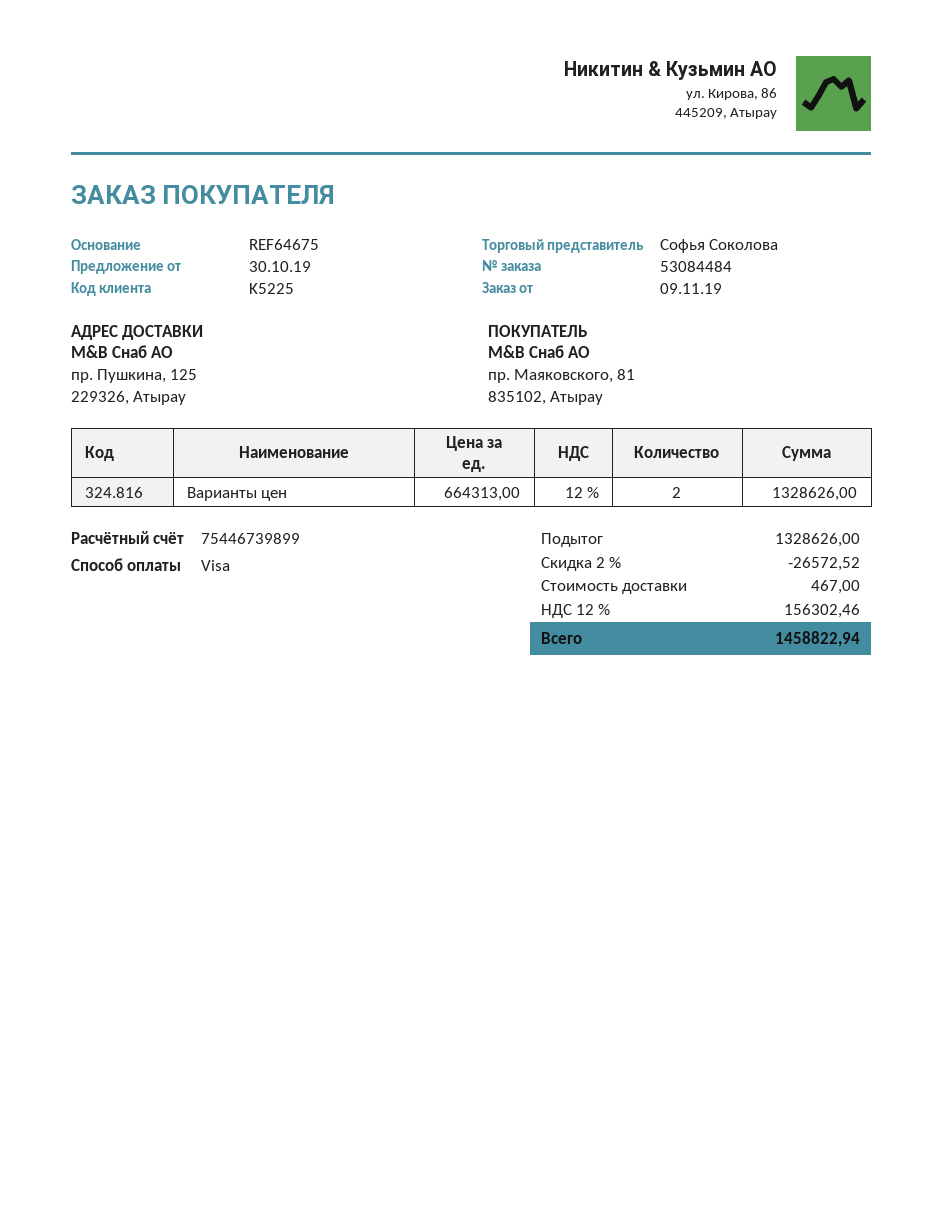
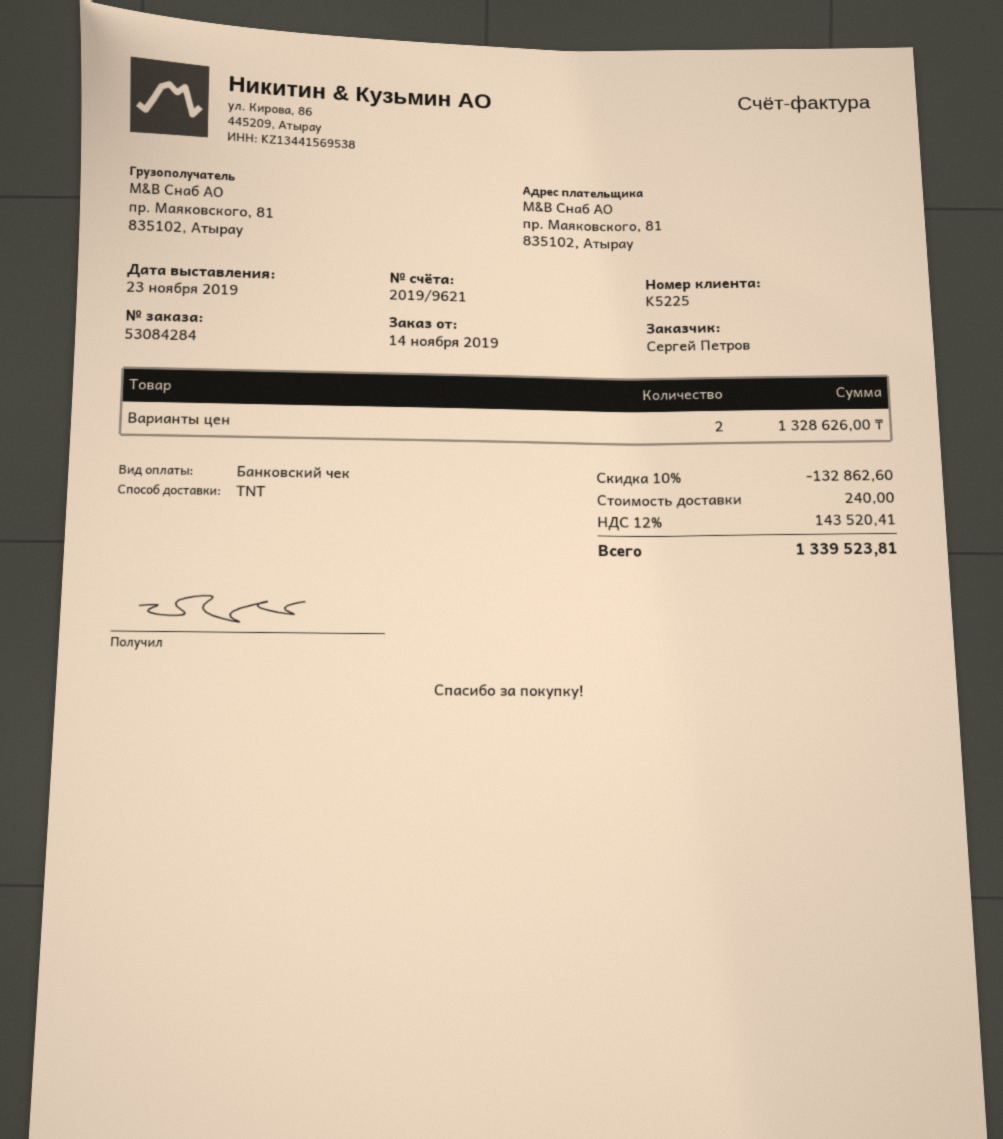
order number: 53084484 -> 53084284
order date: 2019-11-09 -> 2019-11-14
payment method: Visa -> cheque
ship to: пр. Пушкина, 125, 229326, Атырау -> пр. Маяковского, 81, 835102, Атырау
discount: 2% = 26572.52 -> 10% = 132862.60
shipping: 467.00 -> 240.00
tax: 12% = 156302.46 -> 12% = 143520.41
total: 1458822.94 -> 1339523.81

